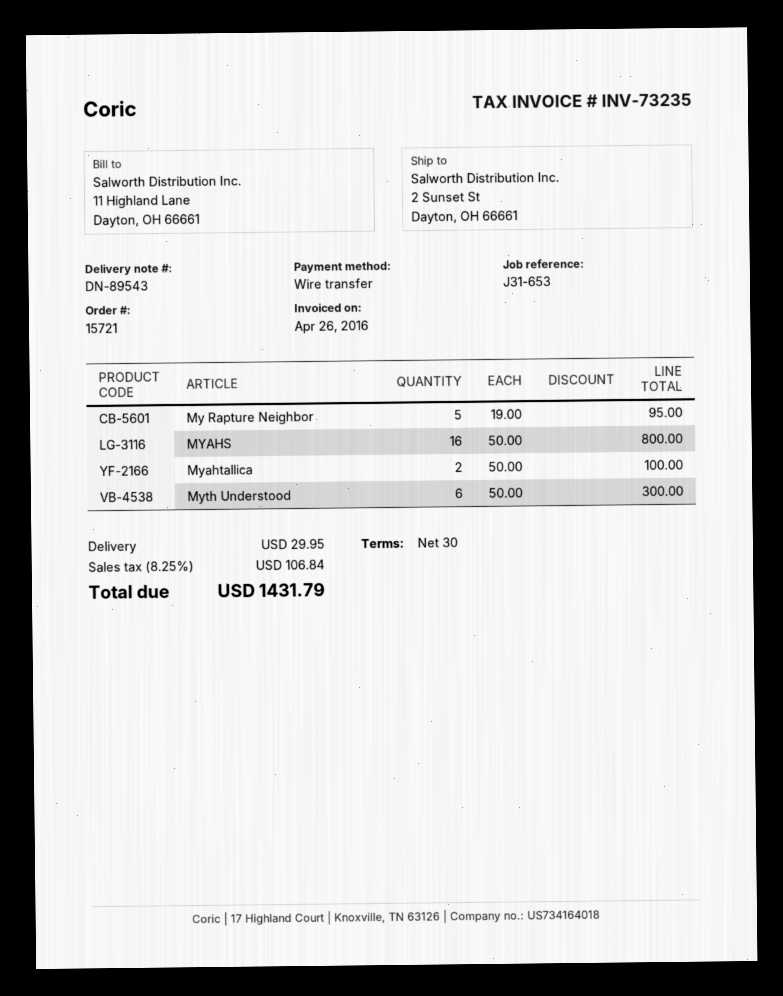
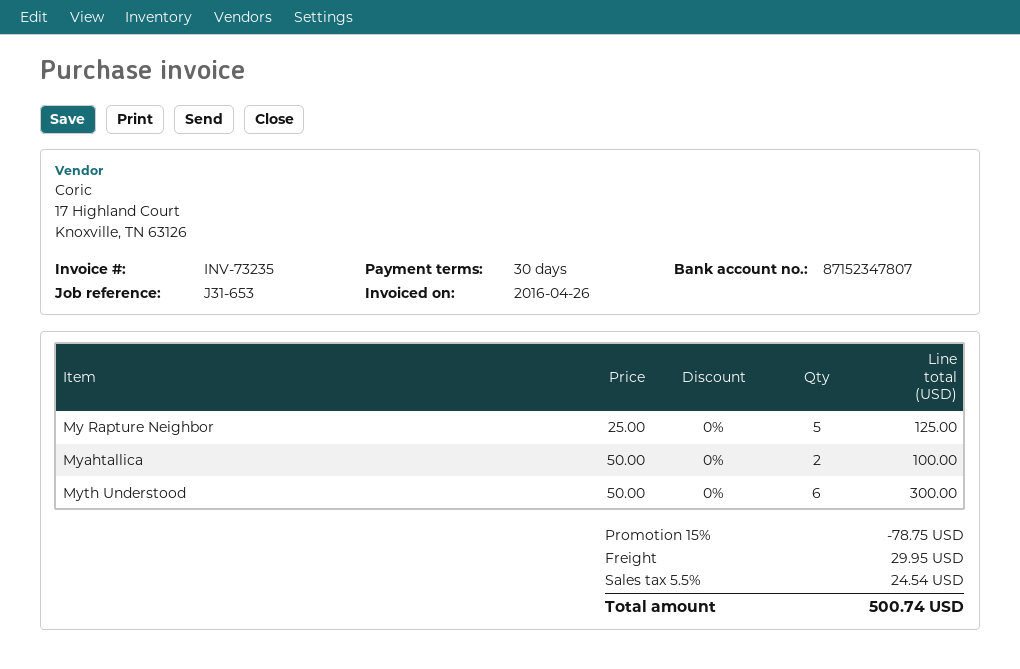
My Rapture Neighbor: 5 x 19.00 = 95.00 -> 5 x 25.00 = 125.00
MYAHS: 16 x 50.00 = 800.00 -> none
discount: none -> 15% = 78.75
tax: 8.25% = 106.84 -> 5.5% = 24.54
total: 1431.79 -> 500.74

